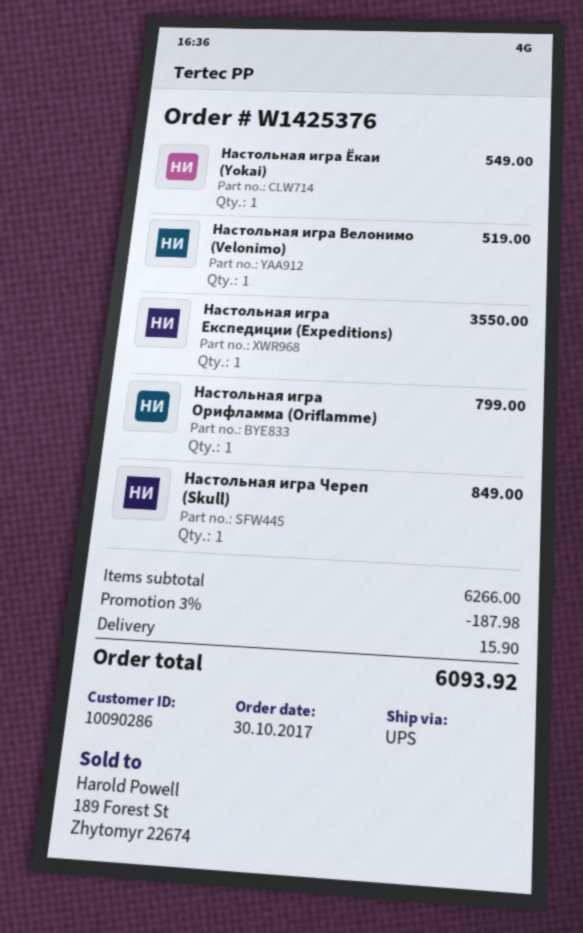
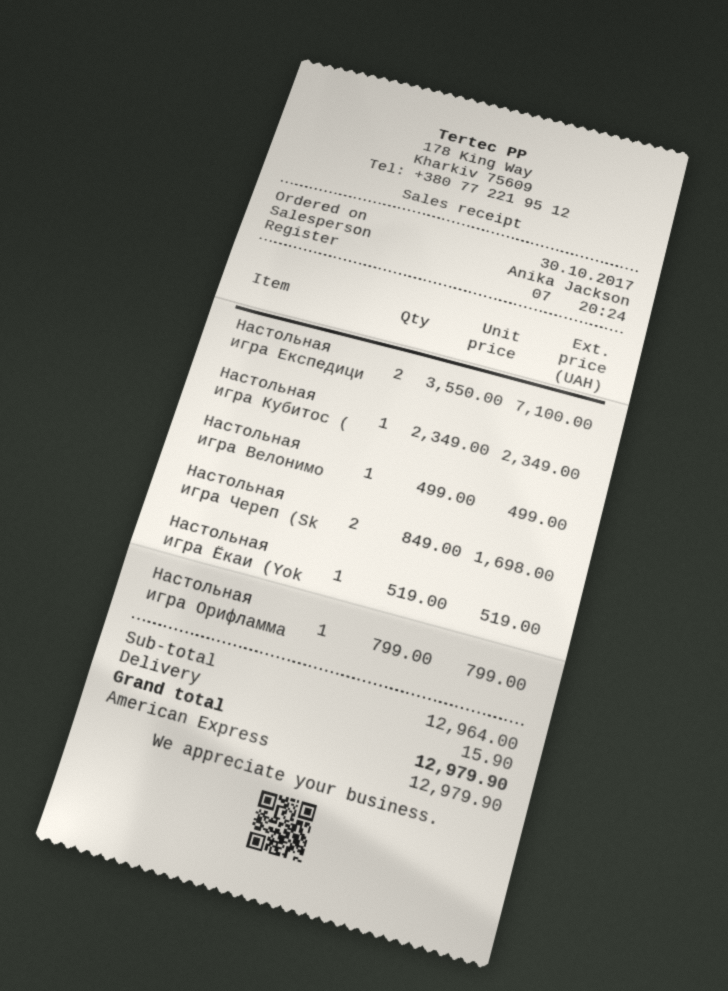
Настольная игра Ёкаи (Yokai): 1 for 549.00 -> 1 for 519.00
Настольная игра Велонимо (Velonimo): 1 for 519.00 -> 1 for 499.00
Настольная игра Експедиции (Expeditions): 1 for 3550.00 -> 2 for 7100.00
Настольная игра Череп (Skull): 1 for 849.00 -> 2 for 1698.00
Настольная игра Кубитос (: none -> 1 for 2349.00
subtotal: 6266.00 -> 12964.00
discount: 3% = 187.98 -> none
total: 6093.92 -> 12979.90

